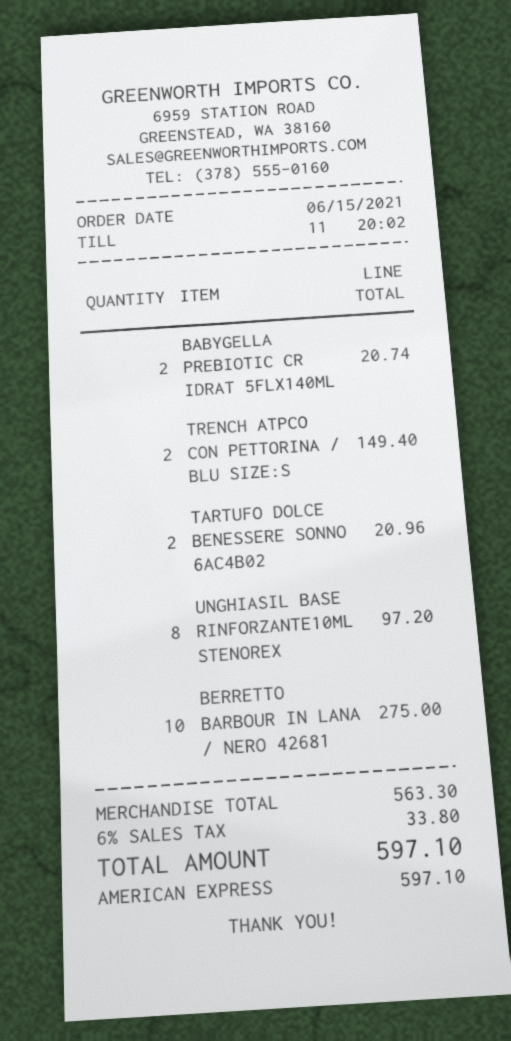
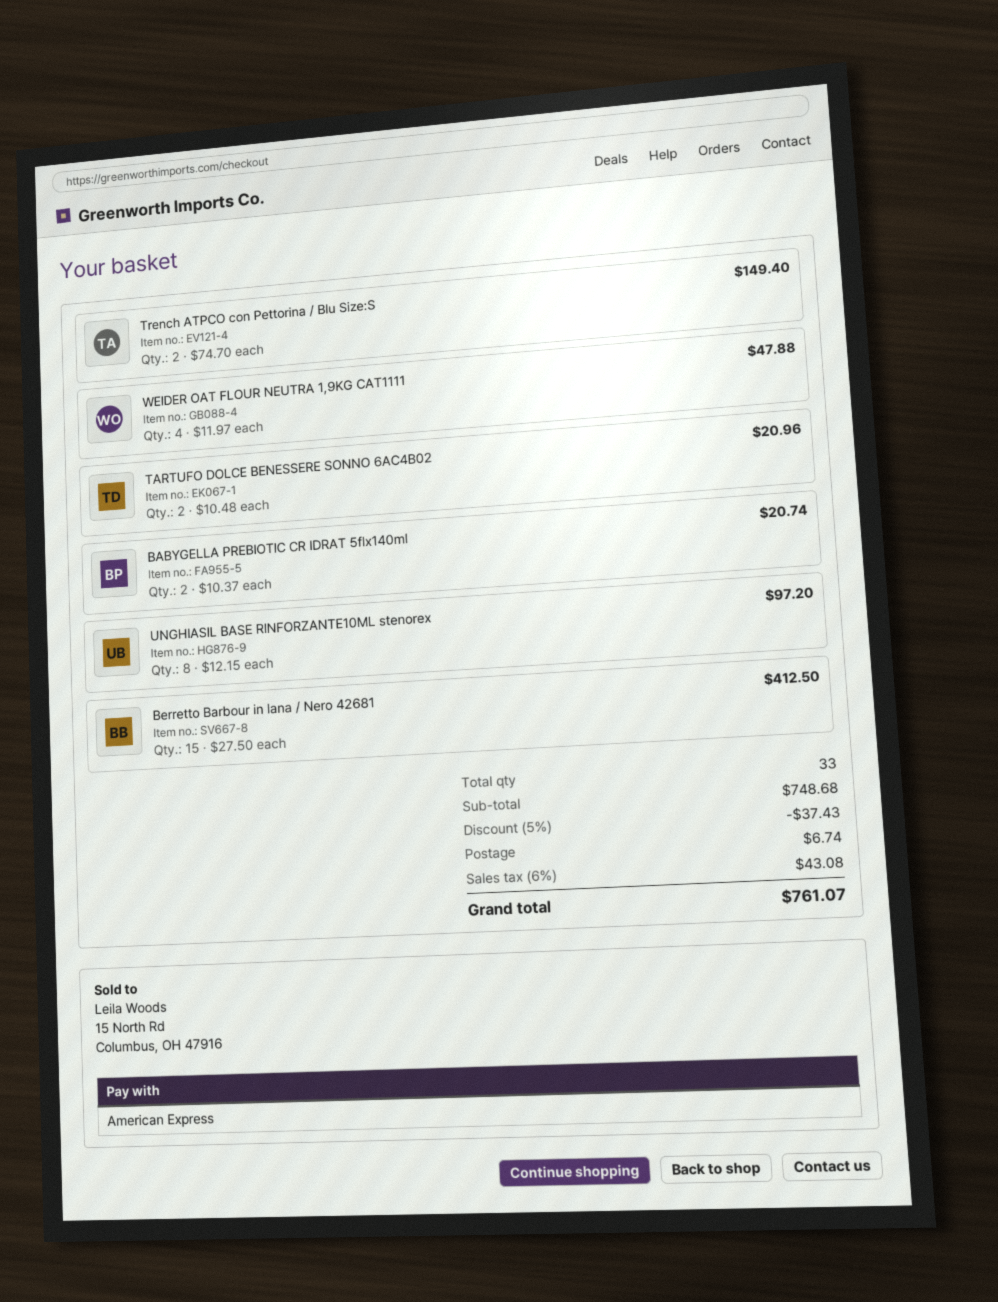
BERRETTO BARBOUR IN LANA / NERO 42681: 10 for 275.00 -> 15 for 412.50
WEIDER OAT FLOUR NEUTRA 1,9KG CAT1111: none -> 4 for 47.88
subtotal: 563.30 -> 748.68
discount: none -> 5% = 37.43
shipping: none -> 6.74
tax: 6% = 33.80 -> 6% = 43.08
total: 597.10 -> 761.07

